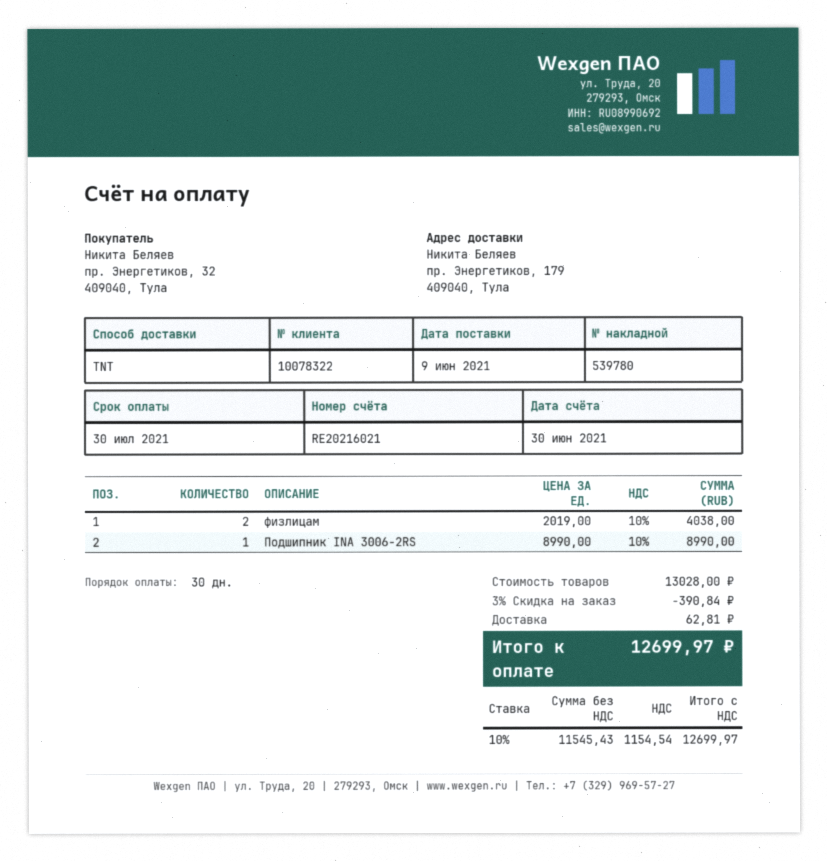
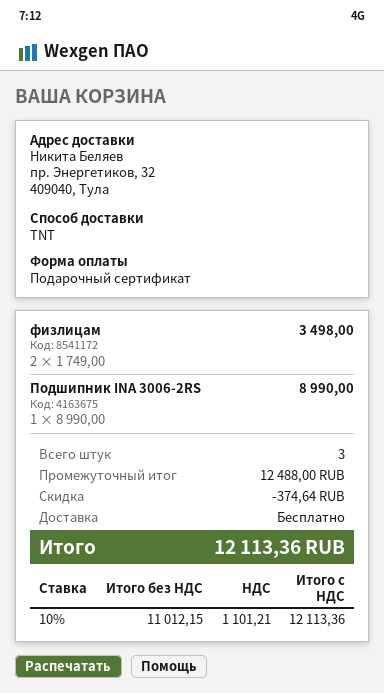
ship to: пр. Энергетиков, 179, 409040, Тула -> пр. Энергетиков, 32, 409040, Тула
физлицам: 2 x 2019.00 = 4038.00 -> 2 x 1749.00 = 3498.00
subtotal: 13028.00 -> 12488.00
discount: 390.84 -> 374.64
shipping: 62.81 -> 0.00
net: 11545.43 -> 11012.15
tax: 10% = 1154.54 -> 10% = 1101.21
total: 12699.97 -> 12113.36

